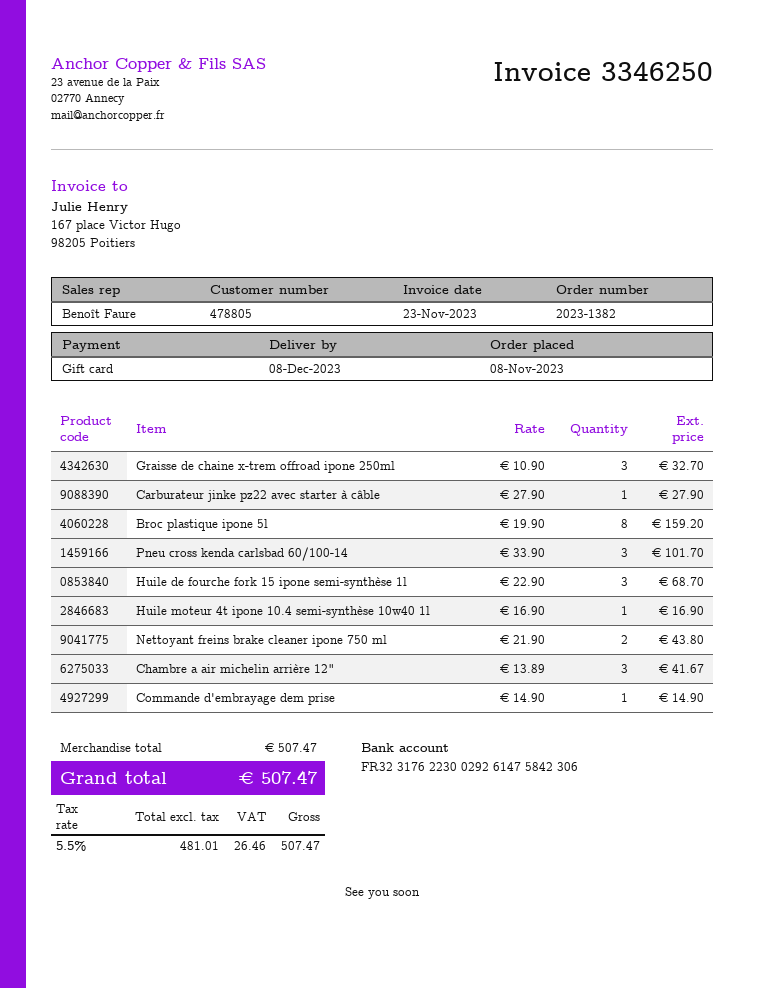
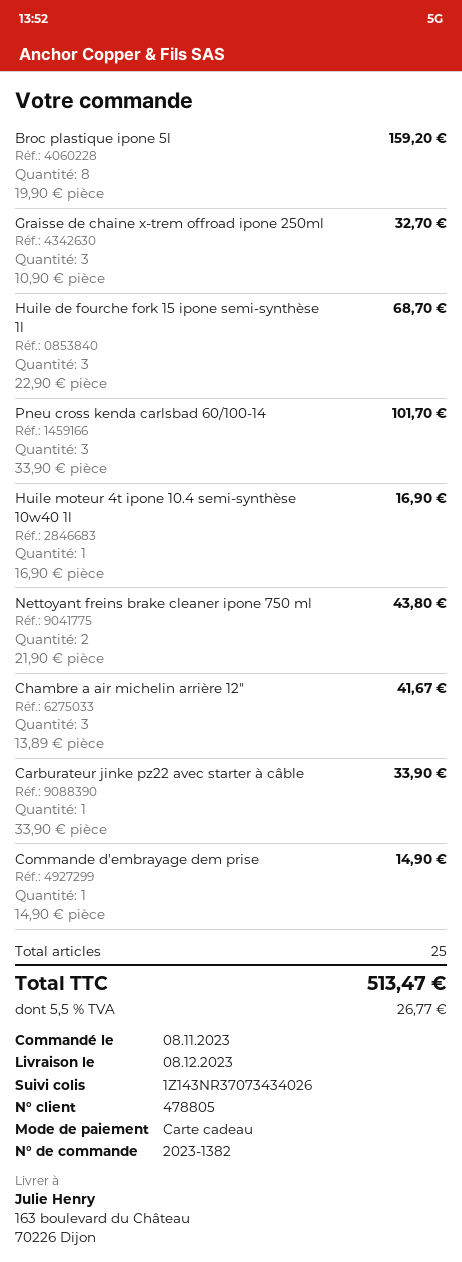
Carburateur jinke pz22 avec starter à câble: 1 x 27.90 = 27.90 -> 1 x 33.90 = 33.90
tax: 5.5% = 26.46 -> 5.5% = 26.77
total: 507.47 -> 513.47

